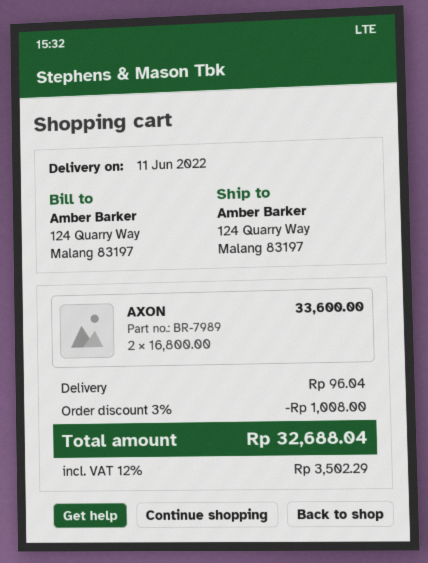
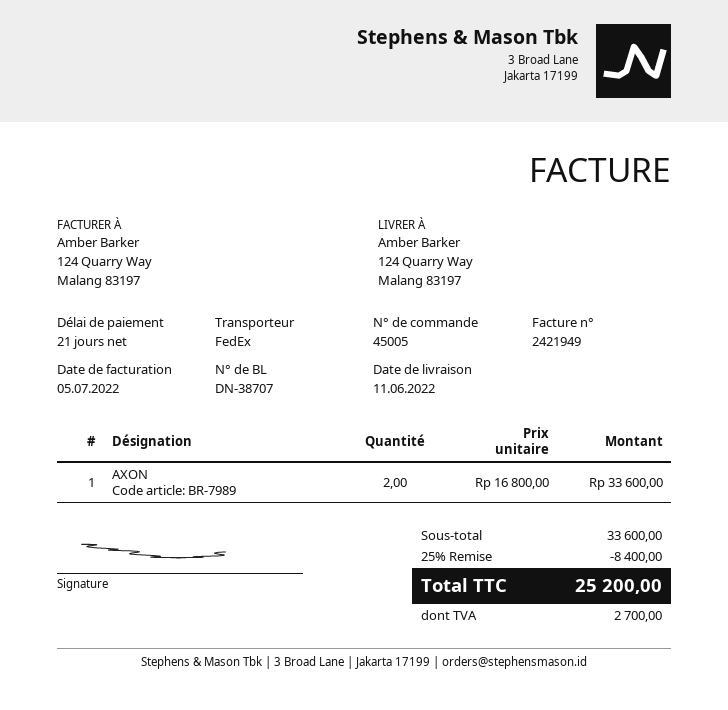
discount: 3% = 1008.00 -> 25% = 8400.00
shipping: 96.04 -> none
tax: 3502.29 -> 2700.00
total: 32688.04 -> 25200.00

